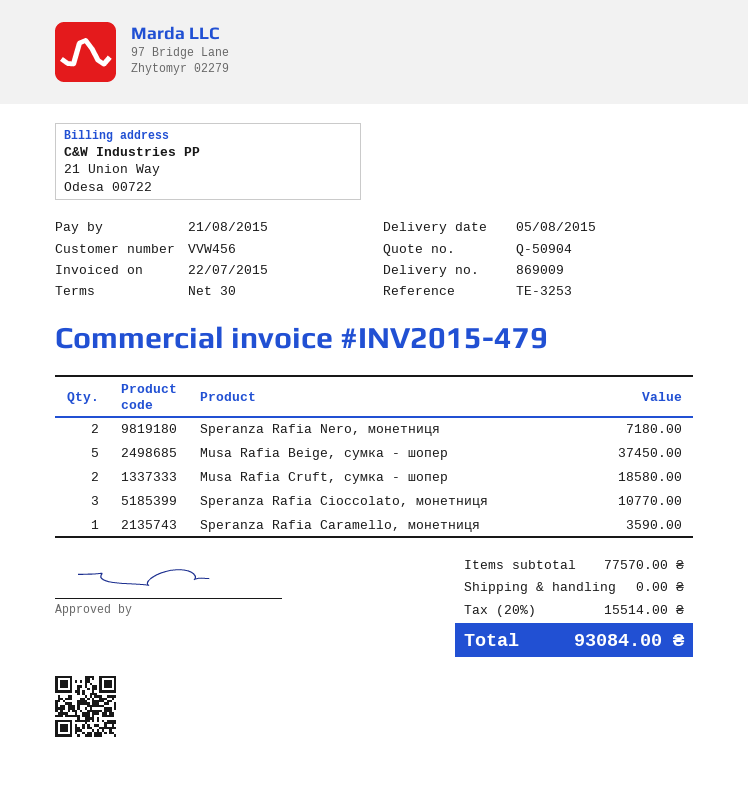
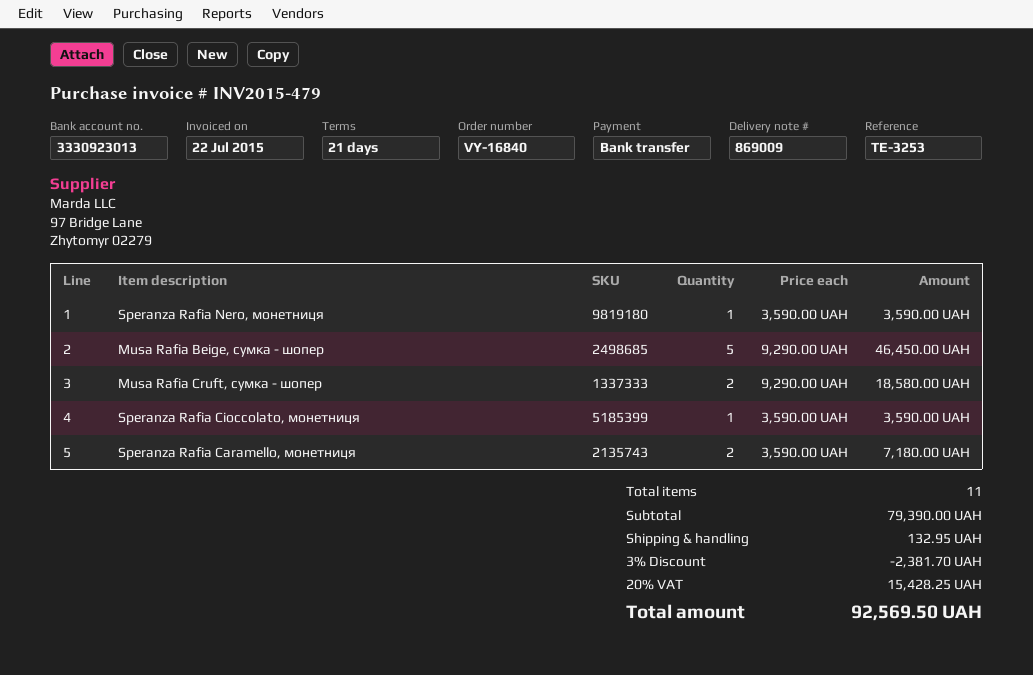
payment terms: 30 days -> 21 days
Speranza Rafia Nero, монетниця: 2 for 7180.00 -> 1 for 3590.00
Musa Rafia Beige, сумка - шопер: 5 for 37450.00 -> 5 for 46450.00
Speranza Rafia Cioccolato, монетниця: 3 for 10770.00 -> 1 for 3590.00
Speranza Rafia Caramello, монетниця: 1 for 3590.00 -> 2 for 7180.00
subtotal: 77570.00 -> 79390.00
discount: none -> 3% = 2381.70
shipping: 0.00 -> 132.95
tax: 20% = 15514.00 -> 20% = 15428.25
total: 93084.00 -> 92569.50

